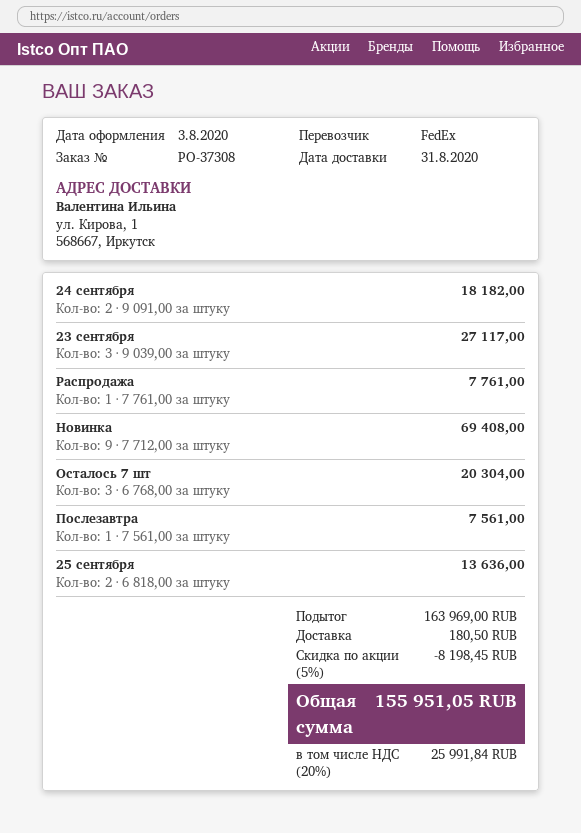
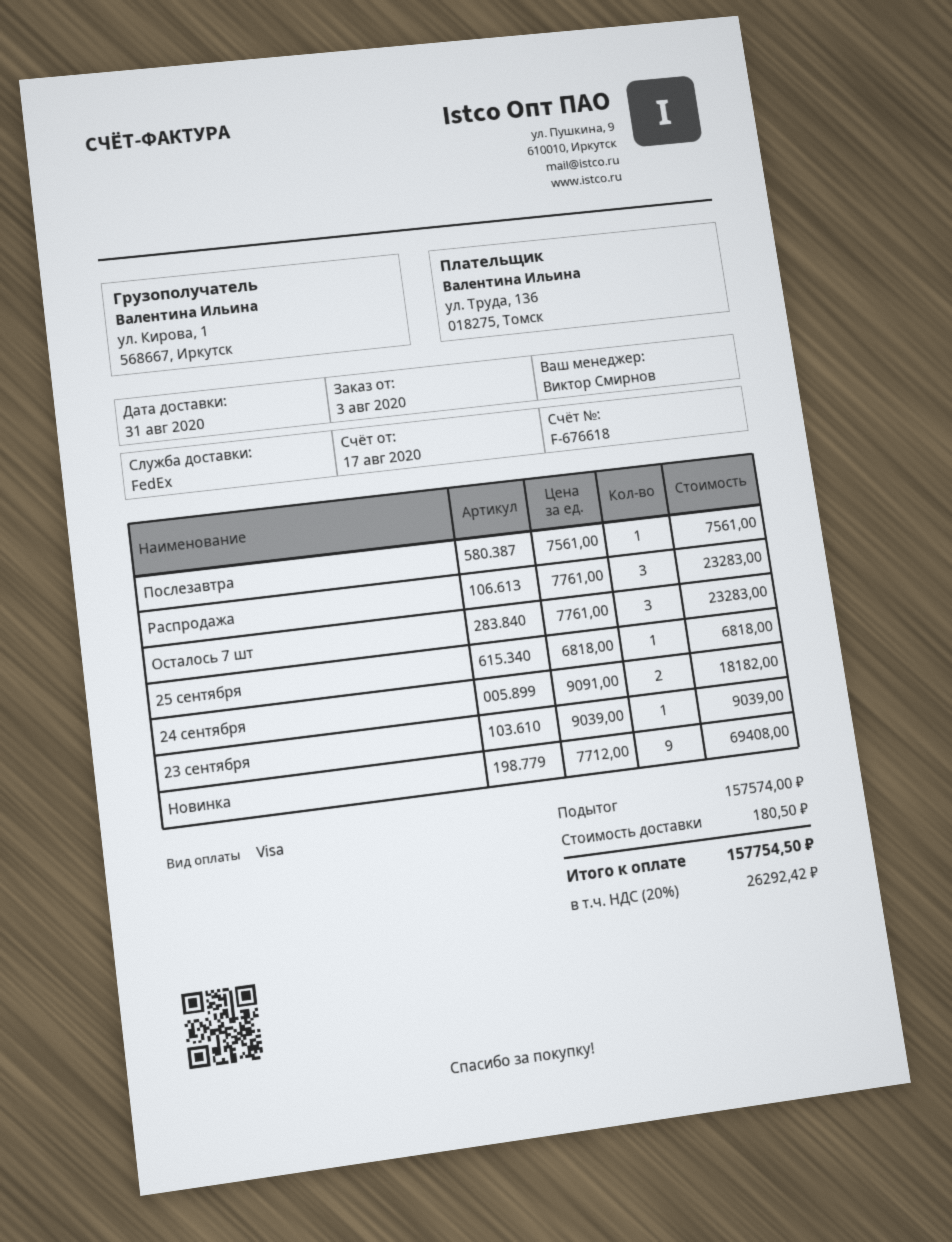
23 сентября: 3 x 9039.00 = 27117.00 -> 1 x 9039.00 = 9039.00
Распродажа: 1 x 7761.00 = 7761.00 -> 3 x 7761.00 = 23283.00
Осталось 7 шт: 3 x 6768.00 = 20304.00 -> 3 x 7761.00 = 23283.00
25 сентября: 2 x 6818.00 = 13636.00 -> 1 x 6818.00 = 6818.00
subtotal: 163969.00 -> 157574.00
discount: 5% = 8198.45 -> none
tax: 20% = 25991.84 -> 20% = 26292.42
total: 155951.05 -> 157754.50

